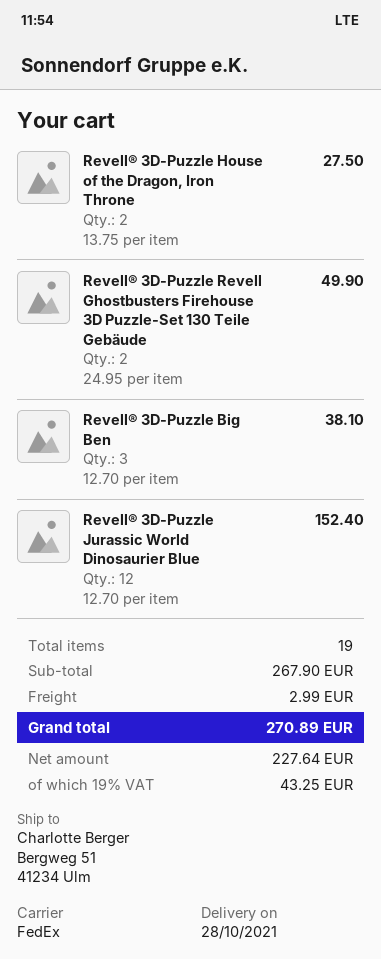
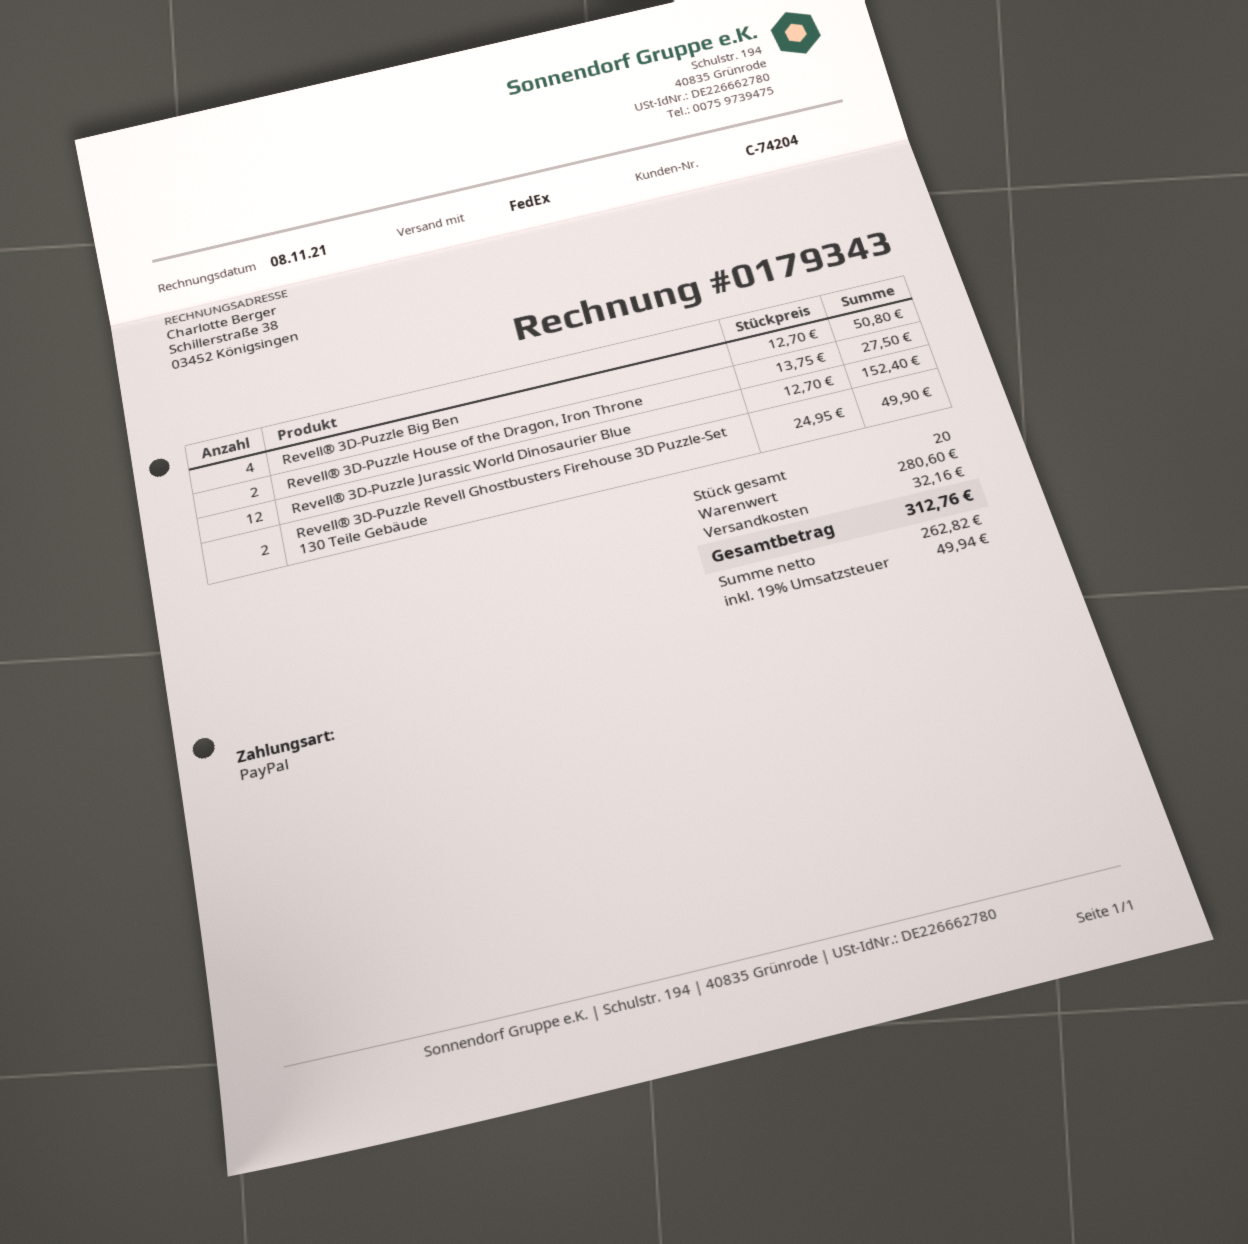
Revell® 3D-Puzzle Big Ben: 3 x 12.70 = 38.10 -> 4 x 12.70 = 50.80
total quantity: 19 -> 20
subtotal: 267.90 -> 280.60
shipping: 2.99 -> 32.16
net: 227.64 -> 262.82
tax: 19% = 43.25 -> 19% = 49.94
total: 270.89 -> 312.76

